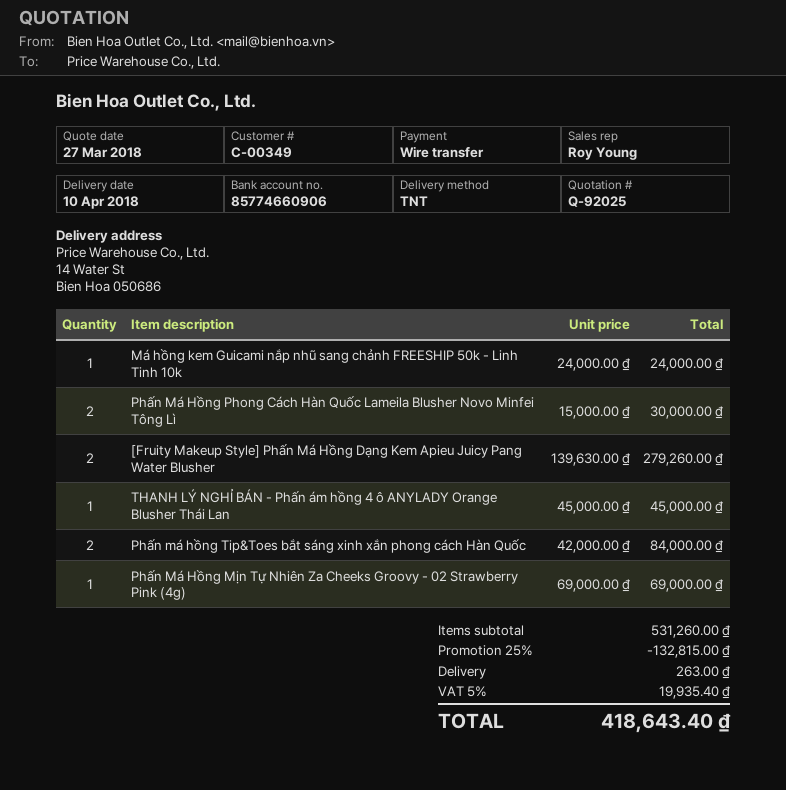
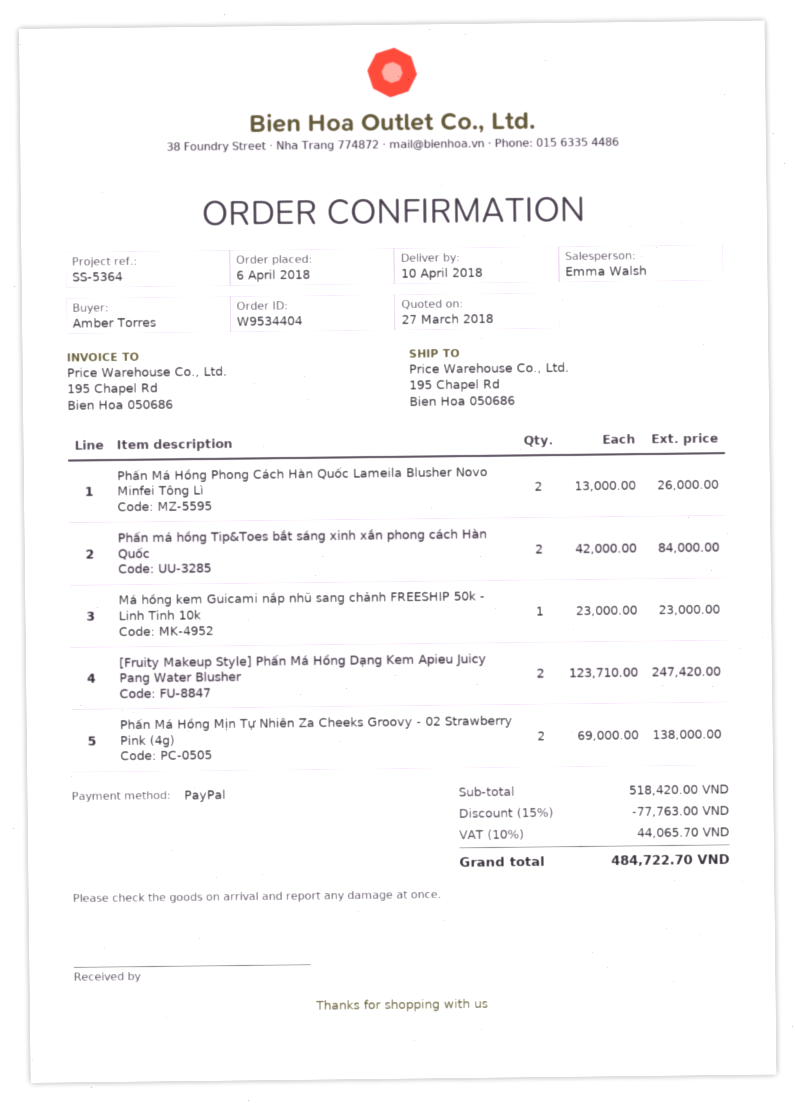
sales rep: Roy Young -> Emma Walsh
payment method: bank transfer -> PayPal
ship to: 14 Water St, Bien Hoa 050686 -> 195 Chapel Rd, Bien Hoa 050686
Má hồng kem Guicami nắp nhũ sang chảnh FREESHIP 50k - Linh Tinh 10k: 1 x 24000.00 = 24000.00 -> 1 x 23000.00 = 23000.00
Phấn Má Hồng Phong Cách Hàn Quốc Lameila Blusher Novo Minfei Tông Lì: 2 x 15000.00 = 30000.00 -> 2 x 13000.00 = 26000.00
[Fruity Makeup Style] Phấn Má Hồng Dạng Kem Apieu Juicy Pang Water Blusher: 2 x 139630.00 = 279260.00 -> 2 x 123710.00 = 247420.00
THANH LÝ NGHỈ BÁN - Phấn ám hồng 4 ô ANYLADY Orange Blusher Thái Lan: 1 x 45000.00 = 45000.00 -> none
Phấn Má Hồng Mịn Tự Nhiên Za Cheeks Groovy - 02 Strawberry Pink (4g): 1 x 69000.00 = 69000.00 -> 2 x 69000.00 = 138000.00
subtotal: 531260.00 -> 518420.00
discount: 25% = 132815.00 -> 15% = 77763.00
shipping: 263.00 -> none
tax: 5% = 19935.40 -> 10% = 44065.70
total: 418643.40 -> 484722.70

